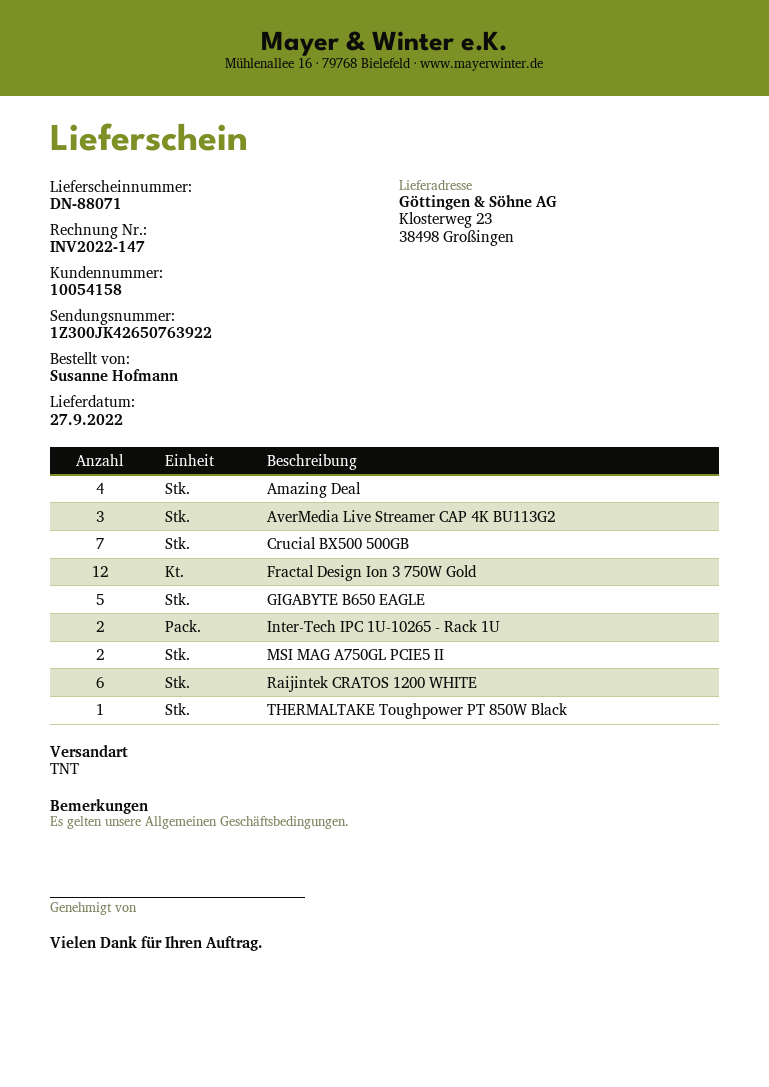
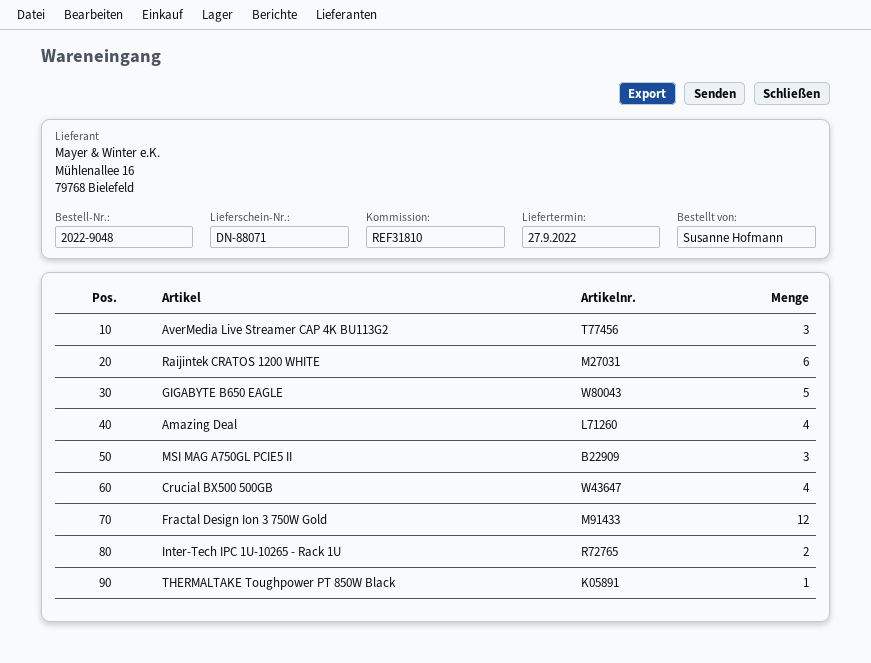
Crucial BX500 500GB: 7 -> 4
MSI MAG A750GL PCIE5 II: 2 -> 3

